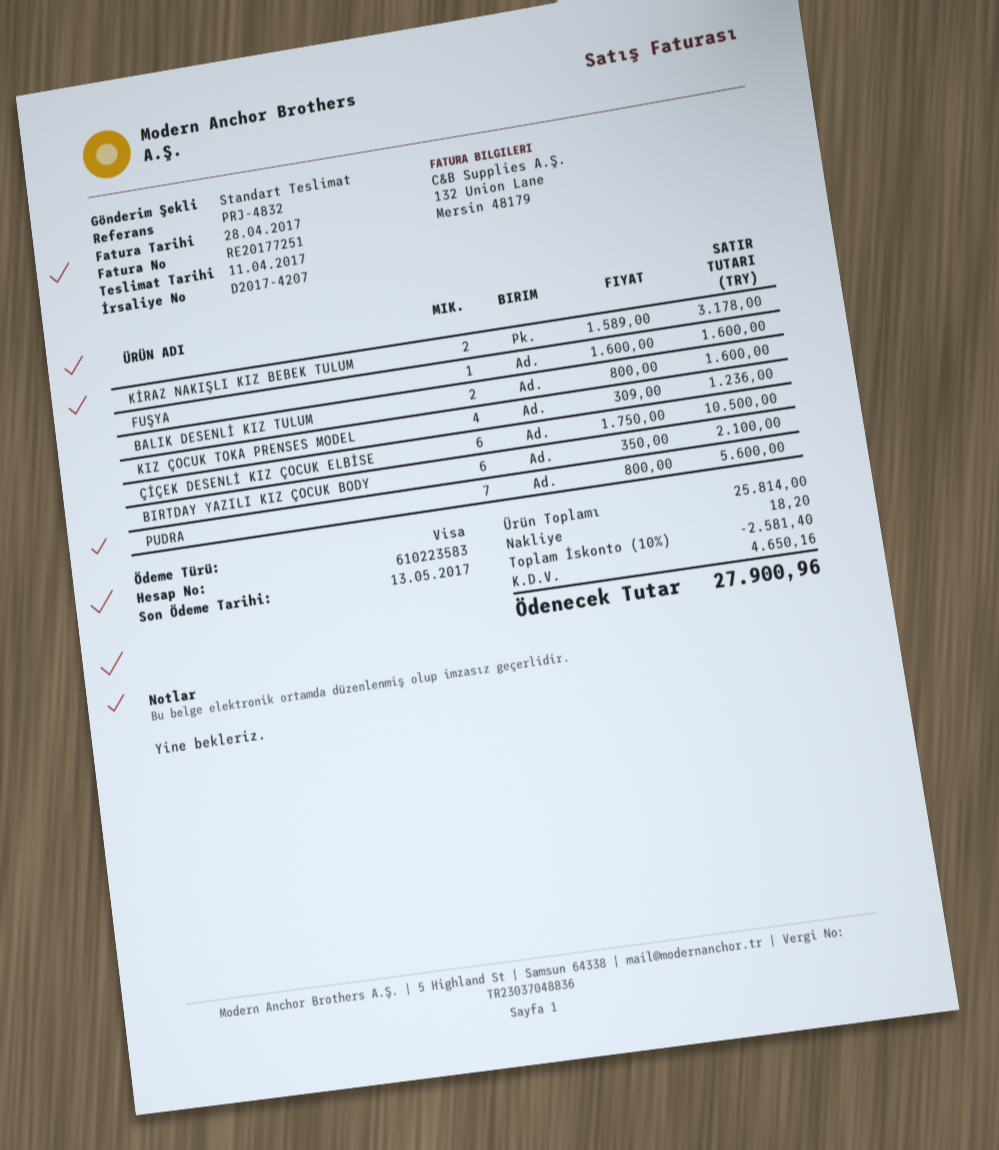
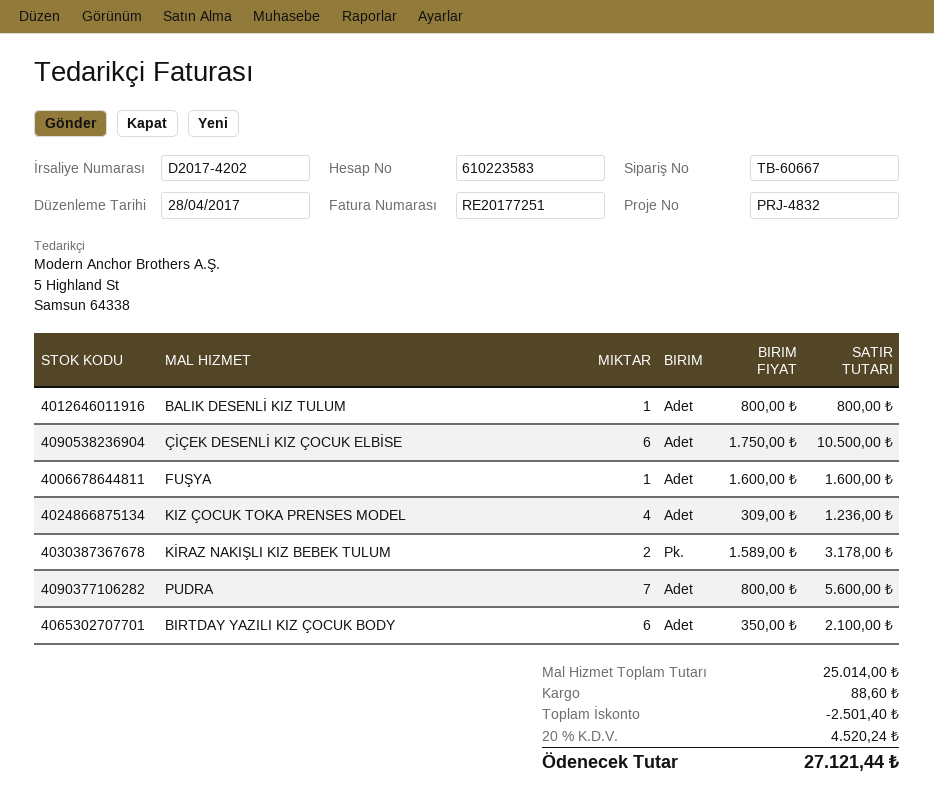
delivery note number: D2017-4207 -> D2017-4202
BALIK DESENLİ KIZ TULUM: 2 x 800.00 = 1600.00 -> 1 x 800.00 = 800.00
subtotal: 25814.00 -> 25014.00
discount: 2581.40 -> 2501.40
shipping: 18.20 -> 88.60
tax: 4650.16 -> 4520.24
total: 27900.96 -> 27121.44

